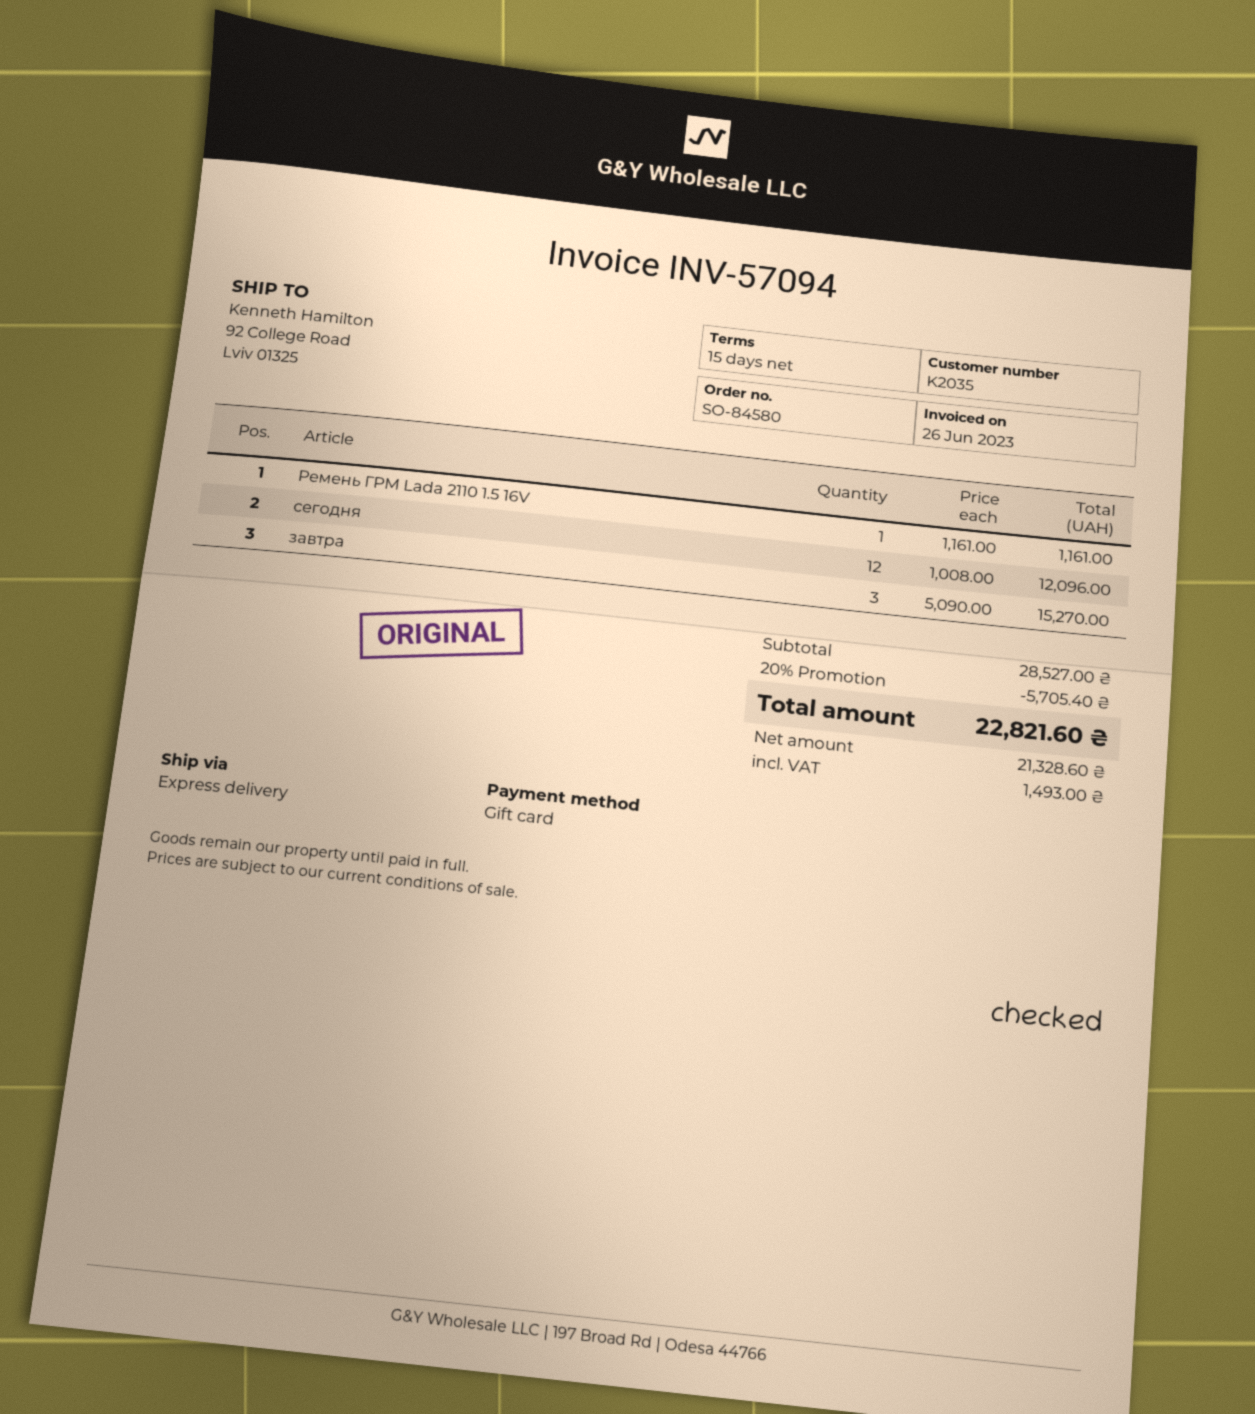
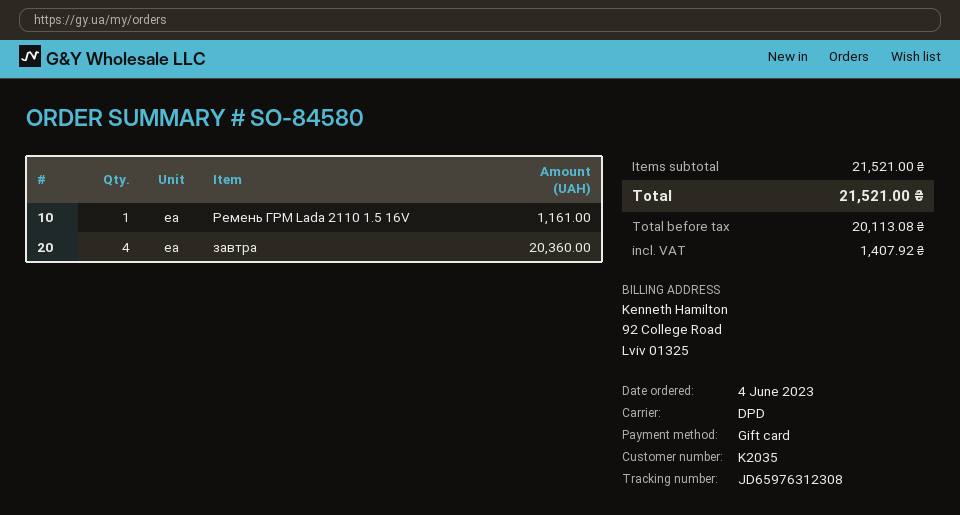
shipping method: express -> DPD
сегодня: 12 for 12096.00 -> none
завтра: 3 for 15270.00 -> 4 for 20360.00
subtotal: 28527.00 -> 21521.00
discount: 20% = 5705.40 -> none
net: 21328.60 -> 20113.08
tax: 1493.00 -> 1407.92
total: 22821.60 -> 21521.00

